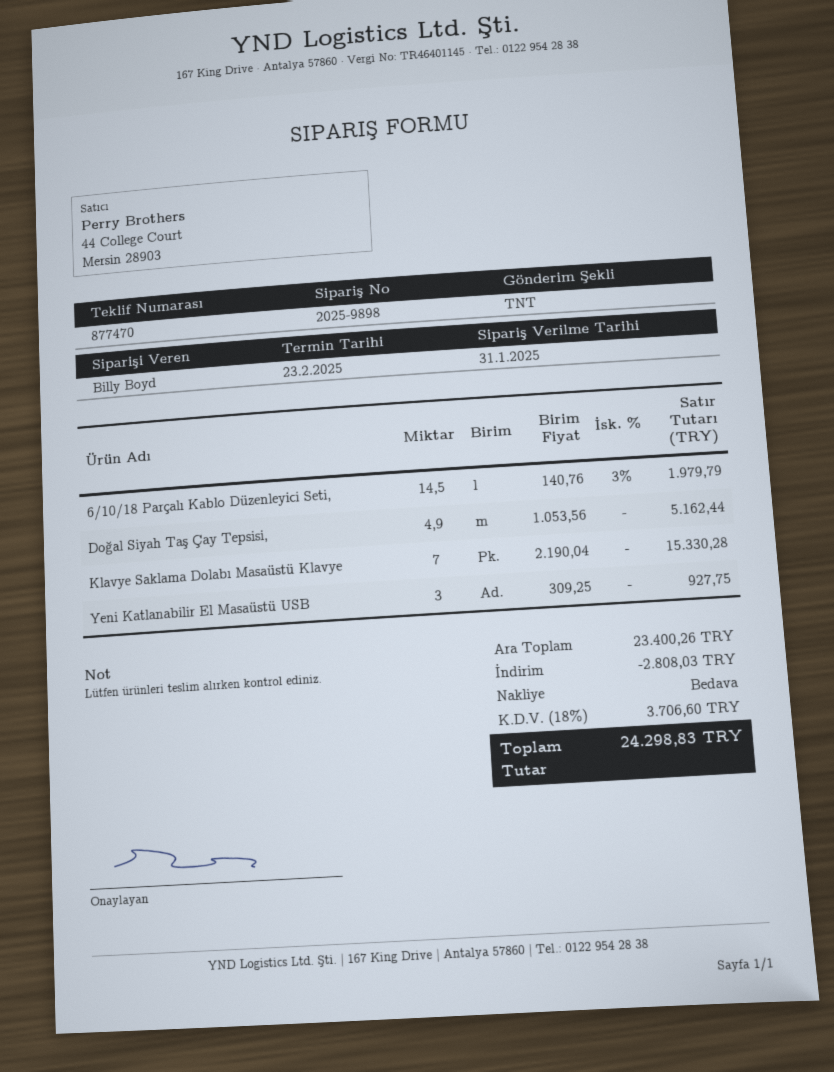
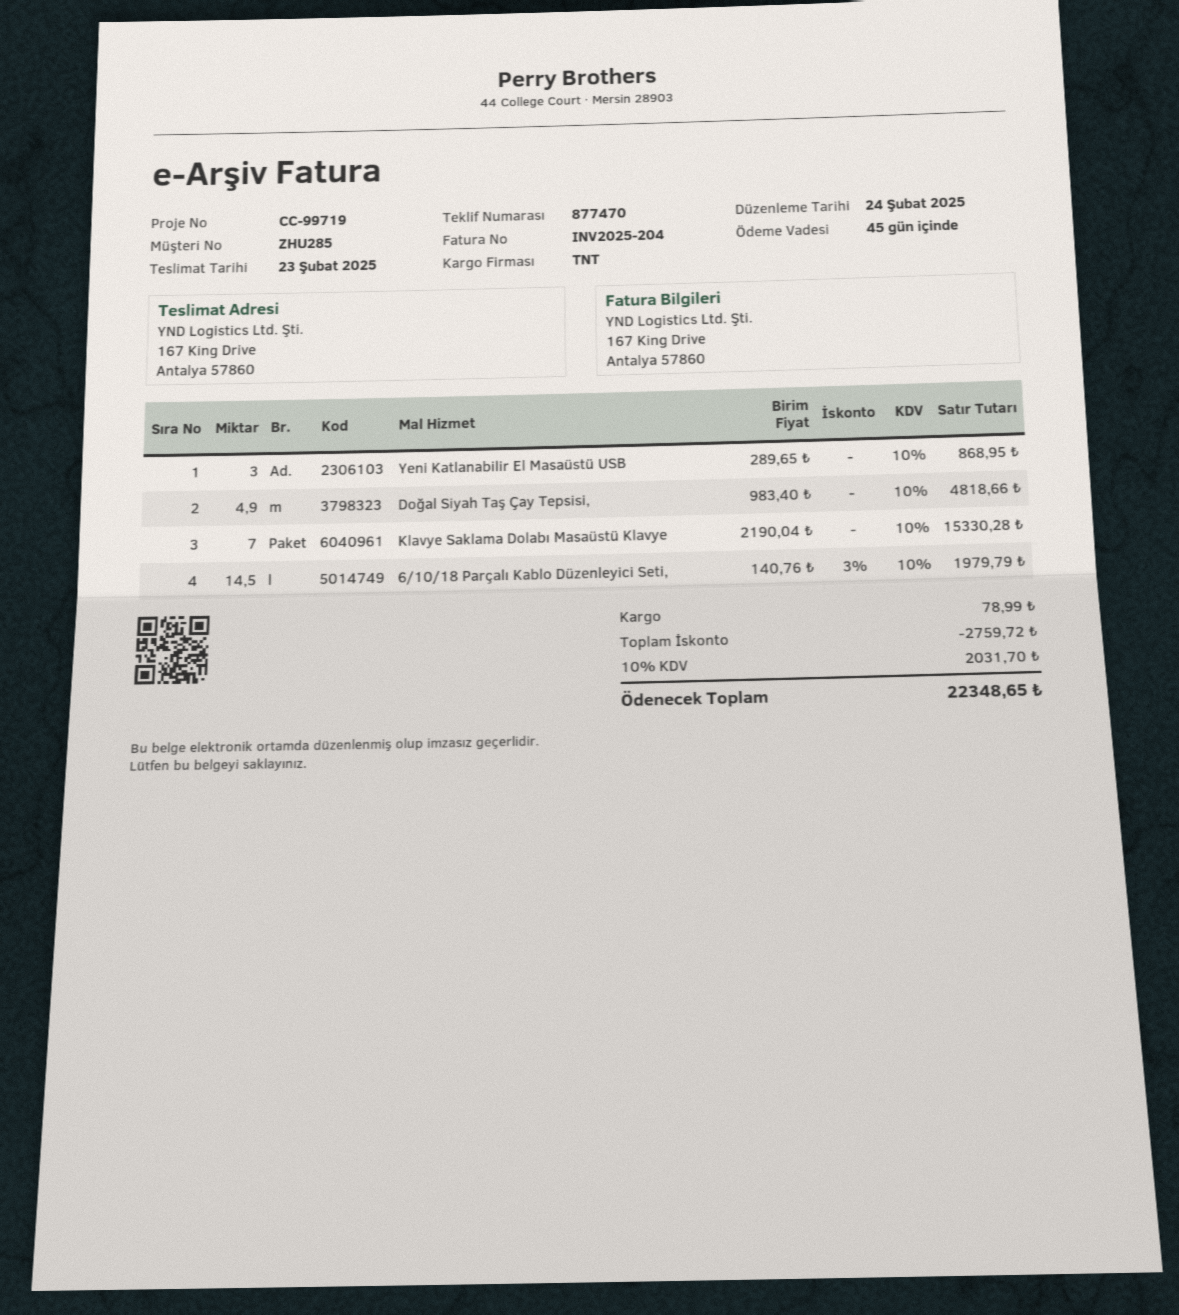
Doğal Siyah Taş Çay Tepsisi,: 4.9 x 1053.56 = 5162.44 -> 4.9 x 983.40 = 4818.66
Yeni Katlanabilir El Masaüstü USB: 3 x 309.25 = 927.75 -> 3 x 289.65 = 868.95
discount: 2808.03 -> 2759.72
shipping: 0.00 -> 78.99
tax: 18% = 3706.60 -> 10% = 2031.70
total: 24298.83 -> 22348.65

